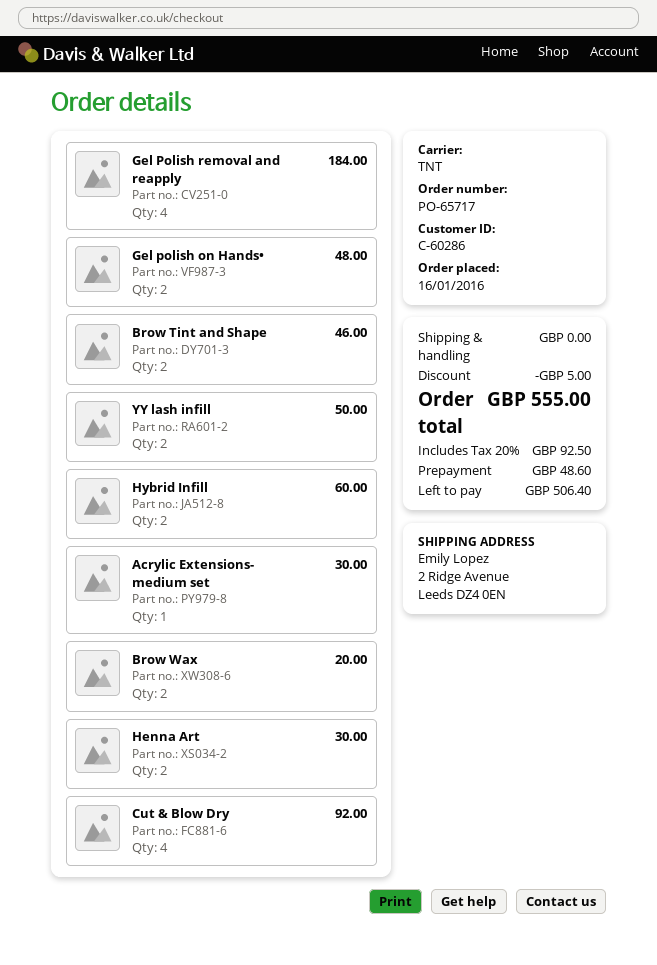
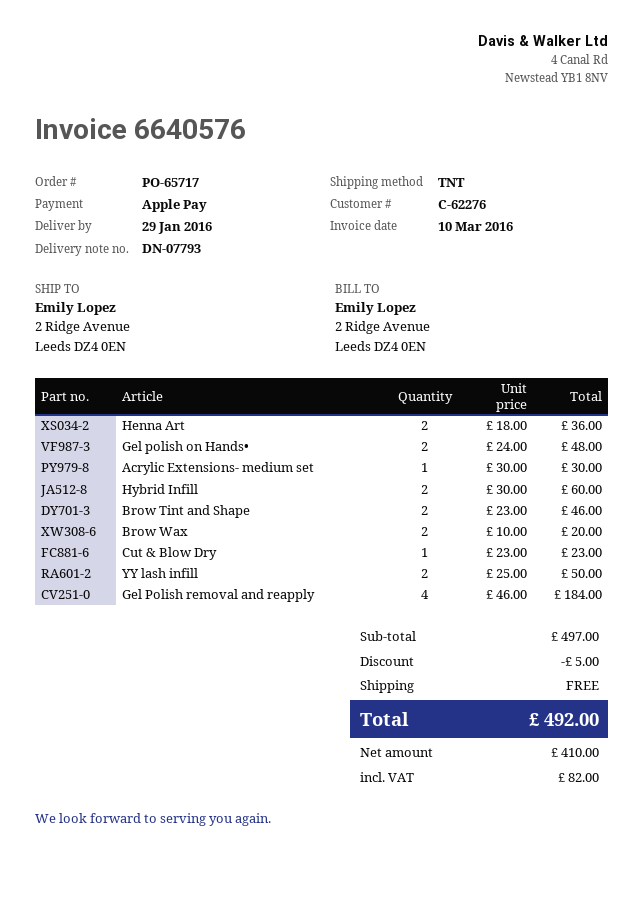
customer number: C-60286 -> C-62276
Henna Art: 2 for 30.00 -> 2 for 36.00
Cut & Blow Dry: 4 for 92.00 -> 1 for 23.00
tax: 92.50 -> 82.00
total: 555.00 -> 492.00

